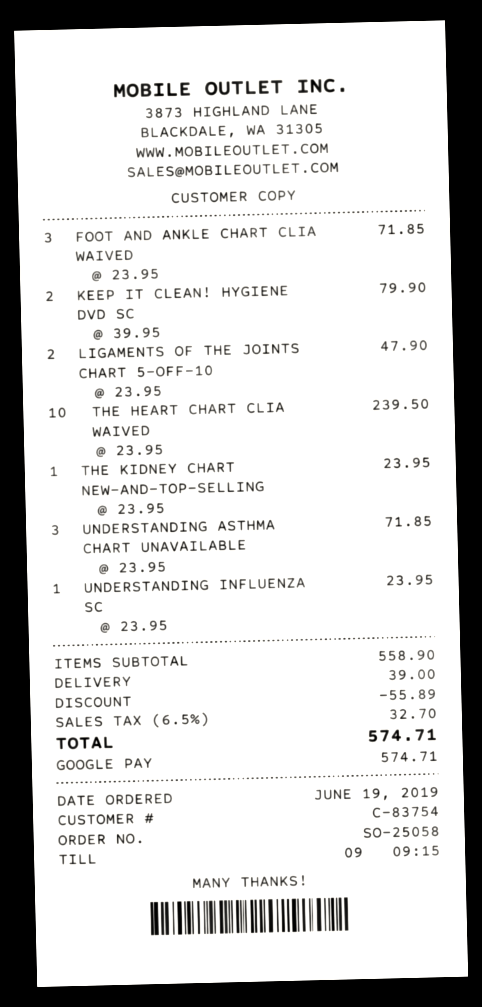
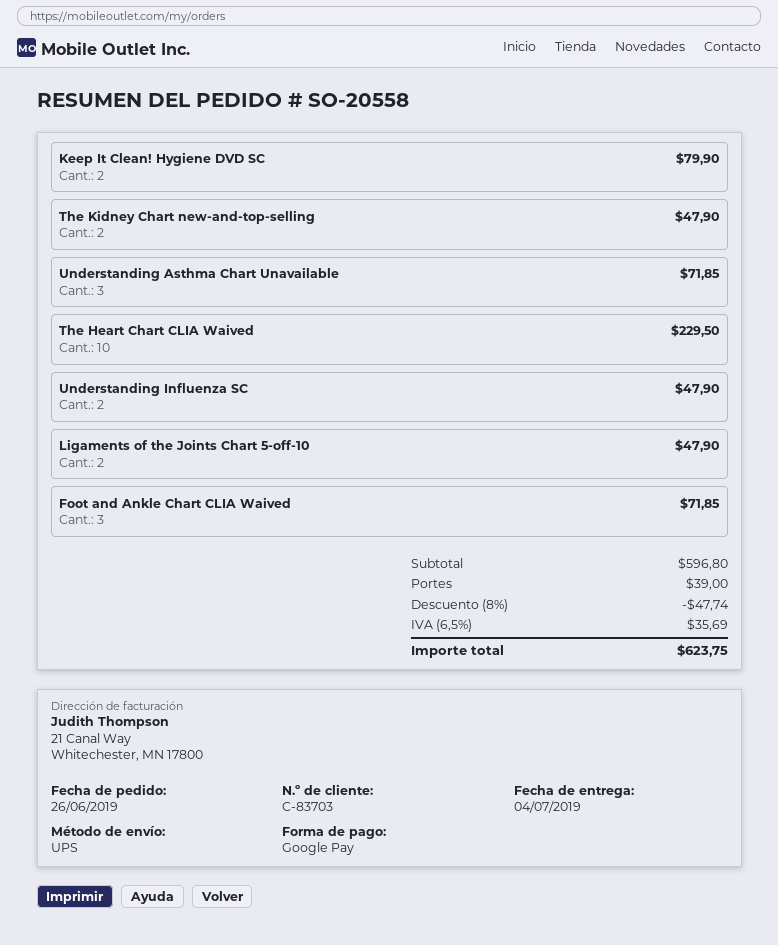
order number: SO-25058 -> SO-20558
order date: 2019-06-19 -> 2019-06-26
customer number: C-83754 -> C-83703
THE HEART CHART CLIA WAIVED: 10 for 239.50 -> 10 for 229.50
THE KIDNEY CHART NEW-AND-TOP-SELLING: 1 for 23.95 -> 2 for 47.90
UNDERSTANDING INFLUENZA SC: 1 for 23.95 -> 2 for 47.90
subtotal: 558.90 -> 596.80
discount: 55.89 -> 47.74
tax: 6.5% = 32.70 -> 6.5% = 35.69
total: 574.71 -> 623.75

